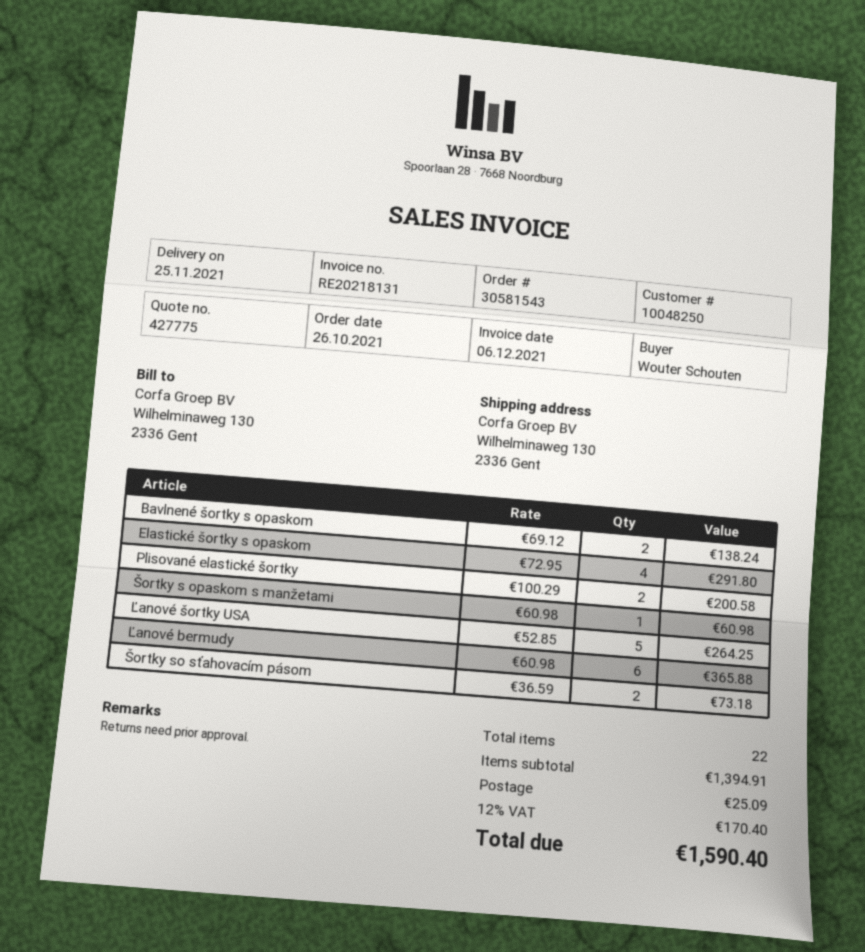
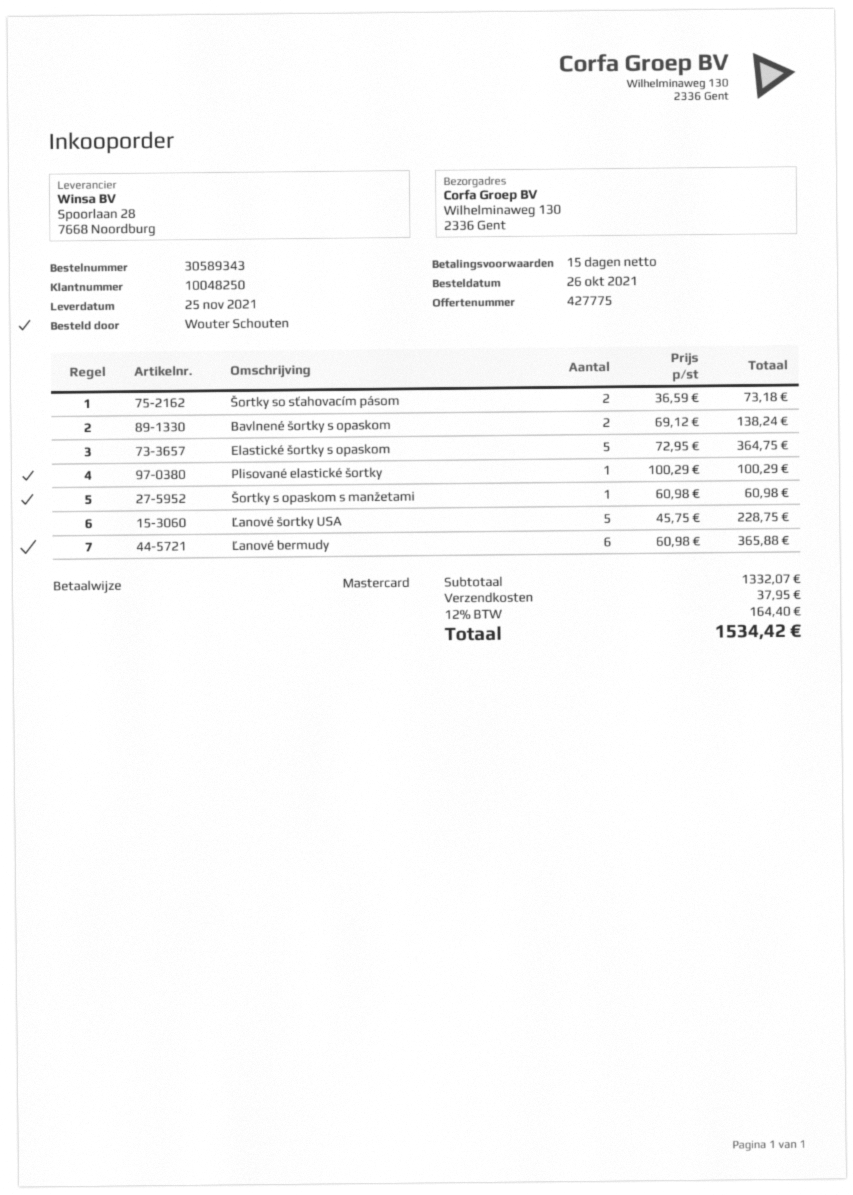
order number: 30581543 -> 30589343
Elastické šortky s opaskom: 4 x 72.95 = 291.80 -> 5 x 72.95 = 364.75
Plisované elastické šortky: 2 x 100.29 = 200.58 -> 1 x 100.29 = 100.29
Ľanové šortky USA: 5 x 52.85 = 264.25 -> 5 x 45.75 = 228.75
subtotal: 1394.91 -> 1332.07
shipping: 25.09 -> 37.95
tax: 12% = 170.40 -> 12% = 164.40
total: 1590.40 -> 1534.42

